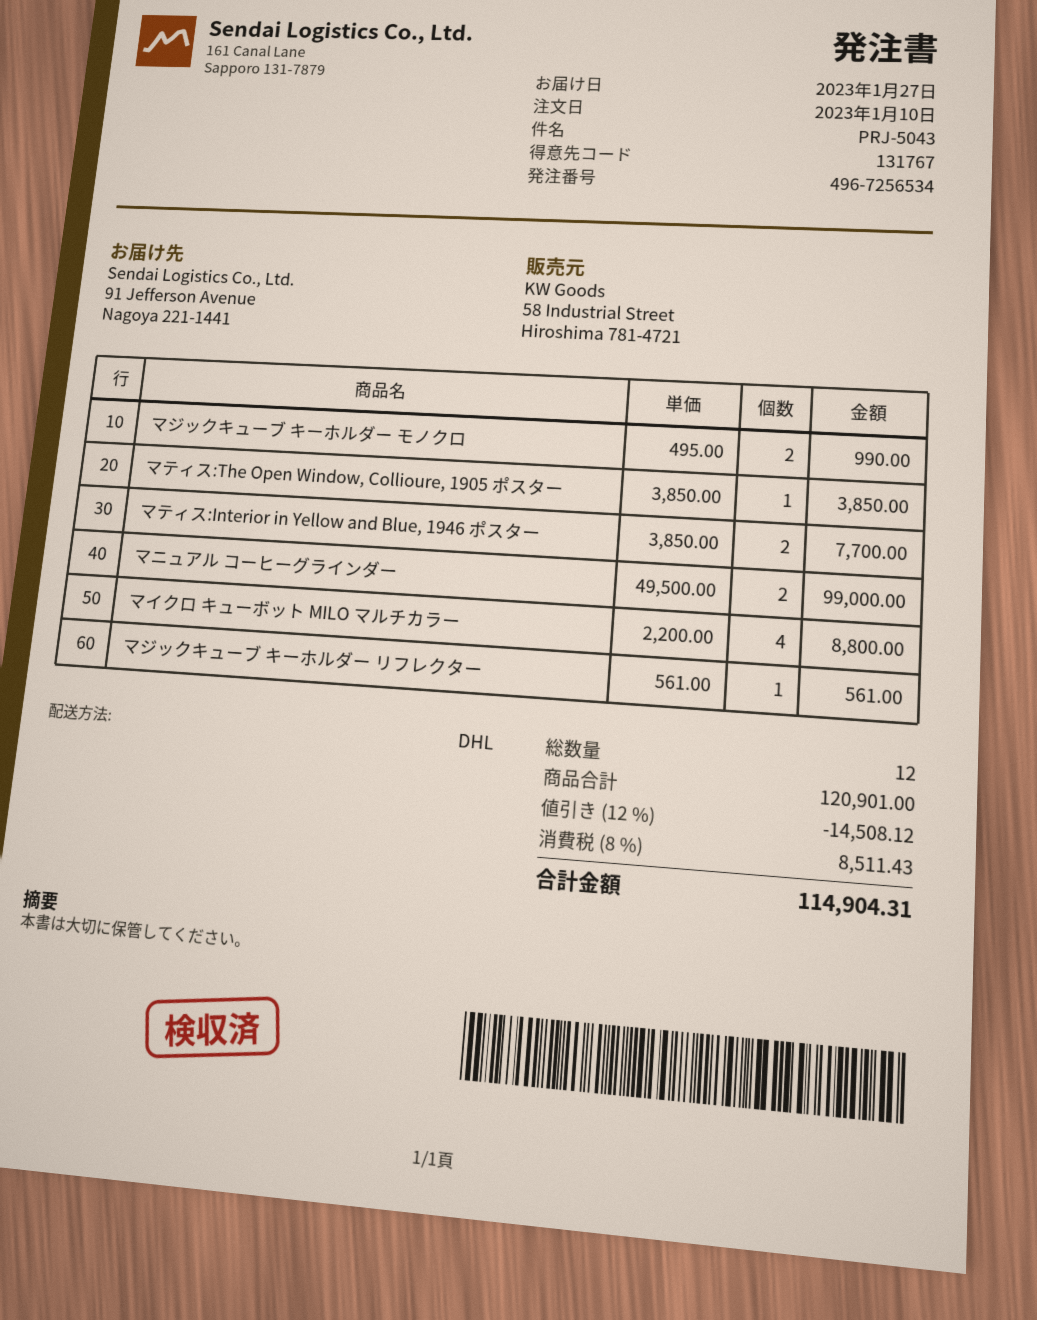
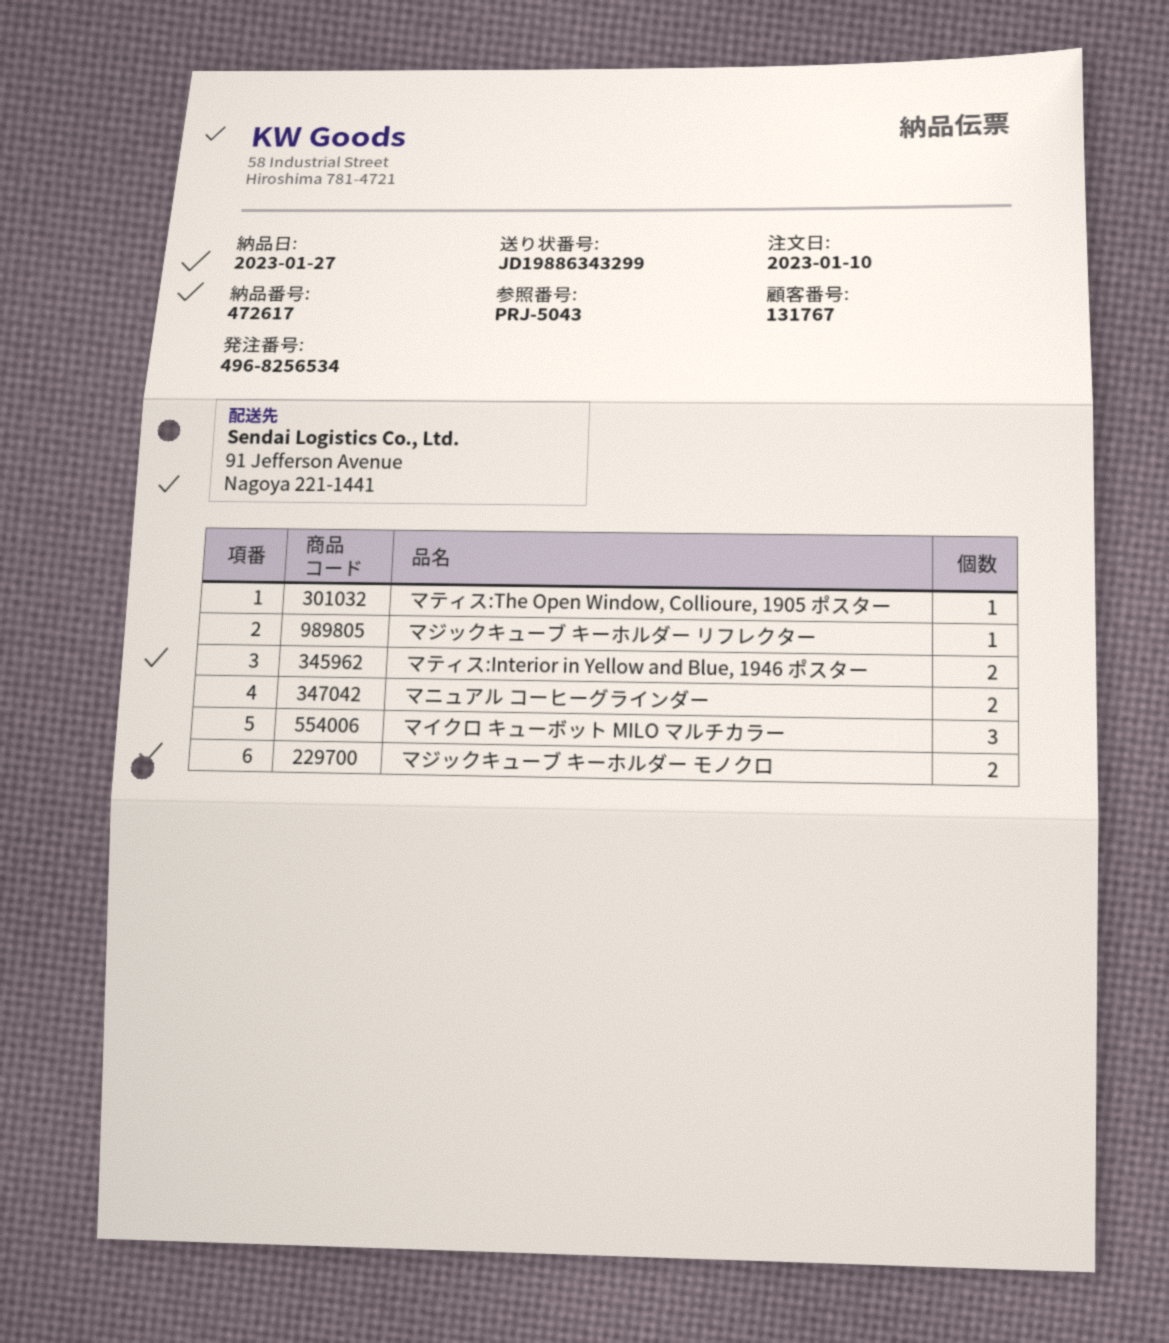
order number: 496-7256534 -> 496-8256534
マイクロ キューボット MILO マルチカラー: 4 -> 3

